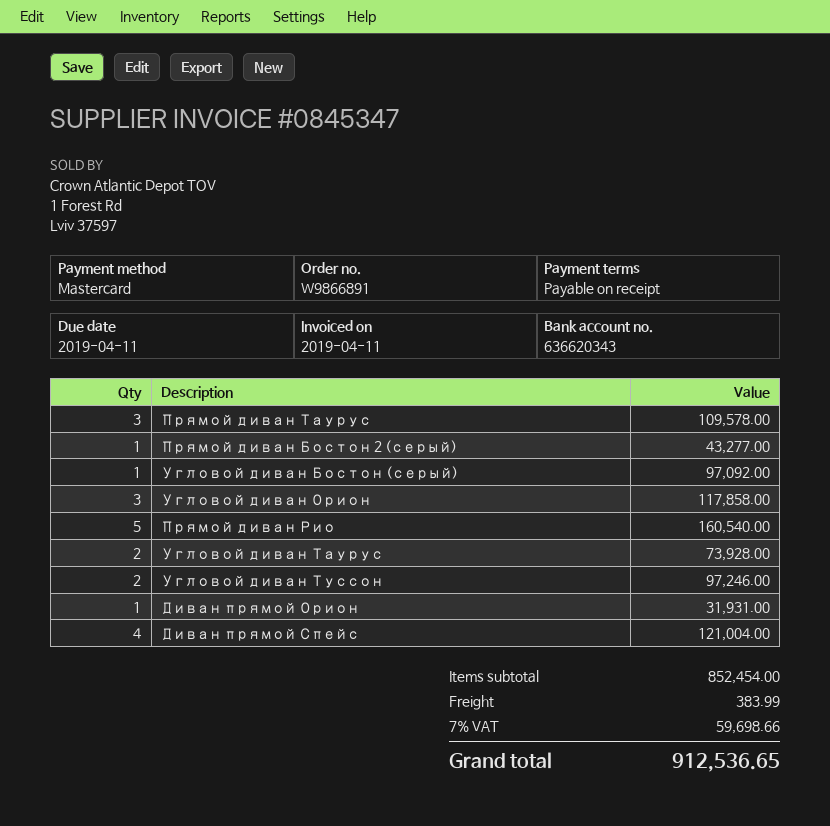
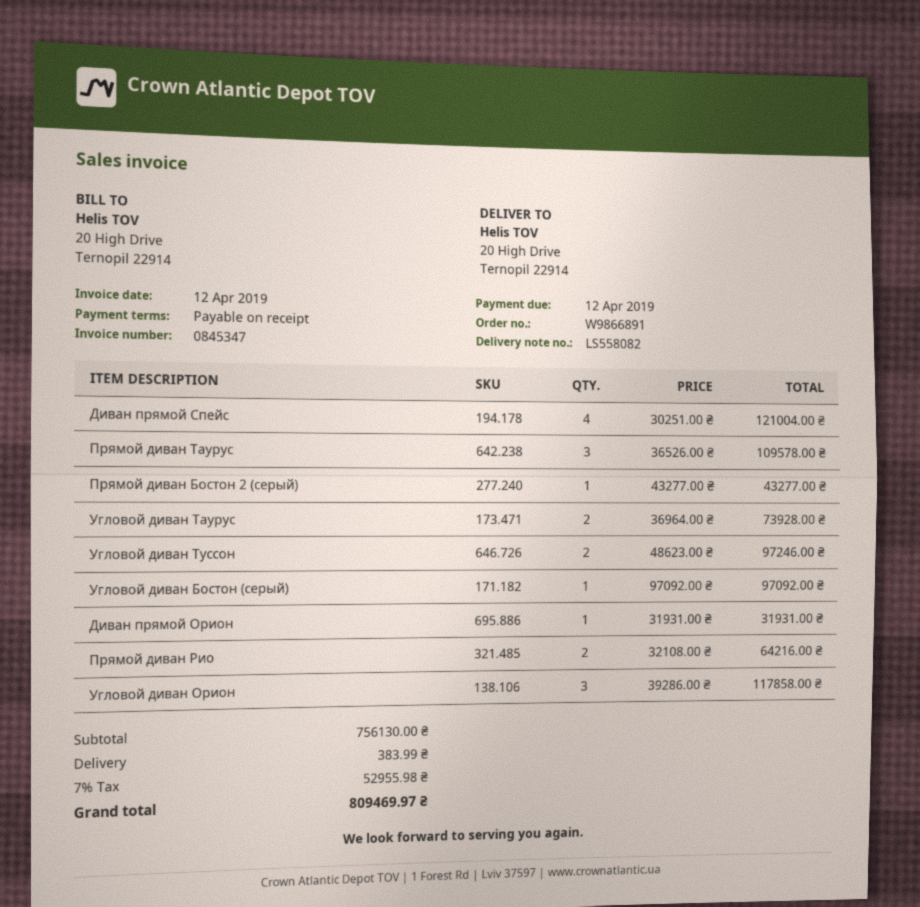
invoice date: 2019-04-11 -> 2019-04-12
due date: 2019-04-11 -> 2019-04-12
Прямой диван Рио: 5 for 160540.00 -> 2 for 64216.00
subtotal: 852454.00 -> 756130.00
tax: 7% = 59698.66 -> 7% = 52955.98
total: 912536.65 -> 809469.97

